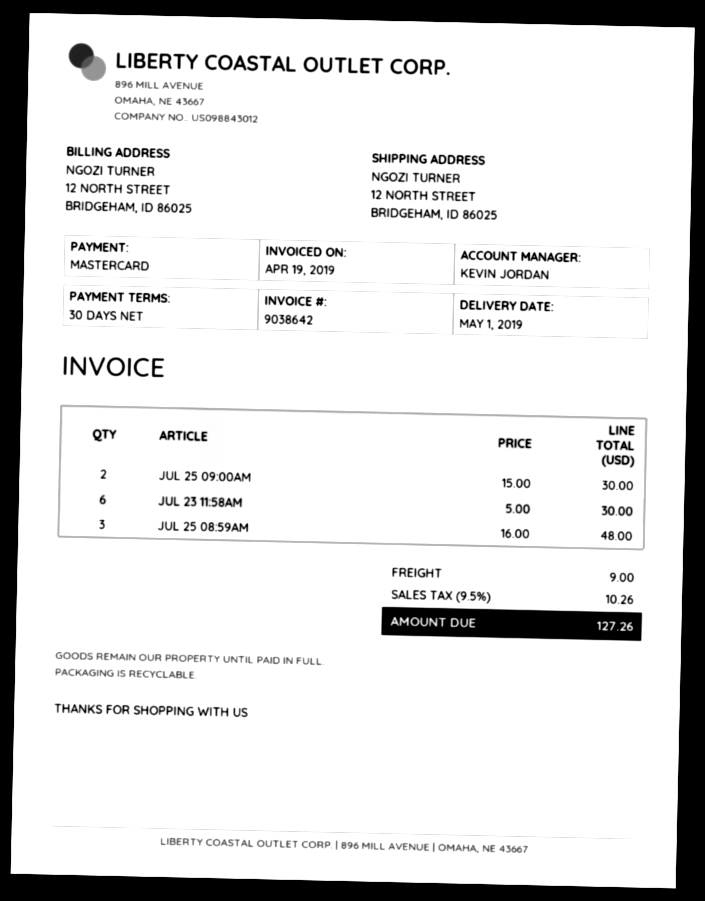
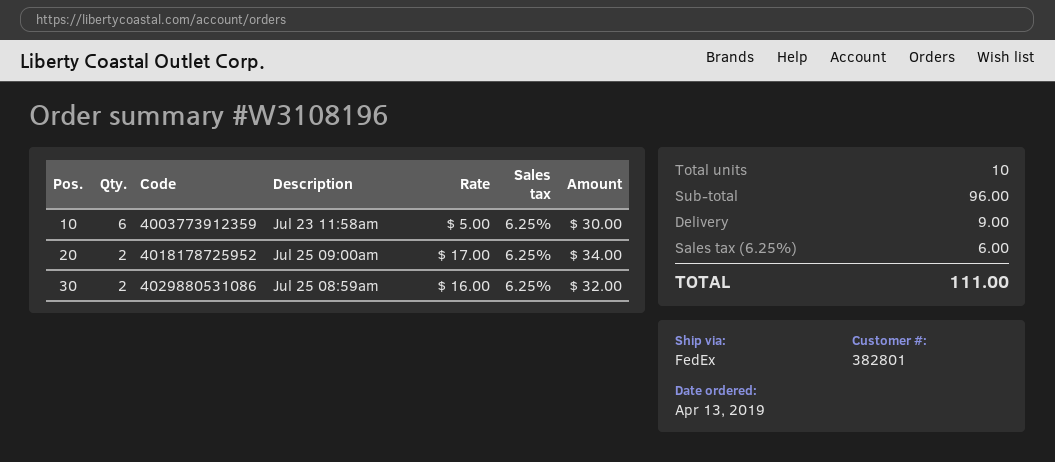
JUL 25 09:00AM: 2 x 15.00 = 30.00 -> 2 x 17.00 = 34.00
JUL 25 08:59AM: 3 x 16.00 = 48.00 -> 2 x 16.00 = 32.00
tax: 9.5% = 10.26 -> 6.25% = 6.00
total: 127.26 -> 111.00

